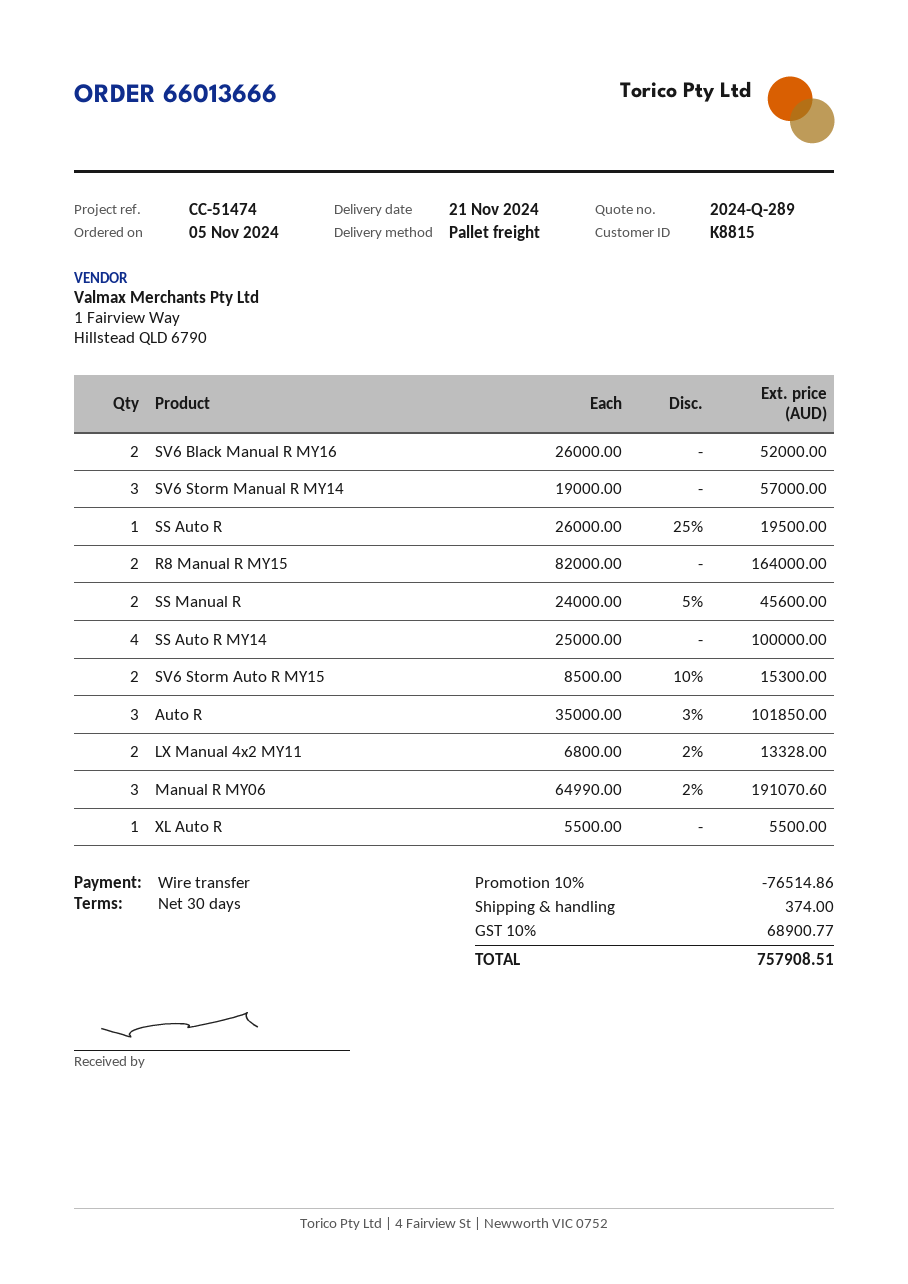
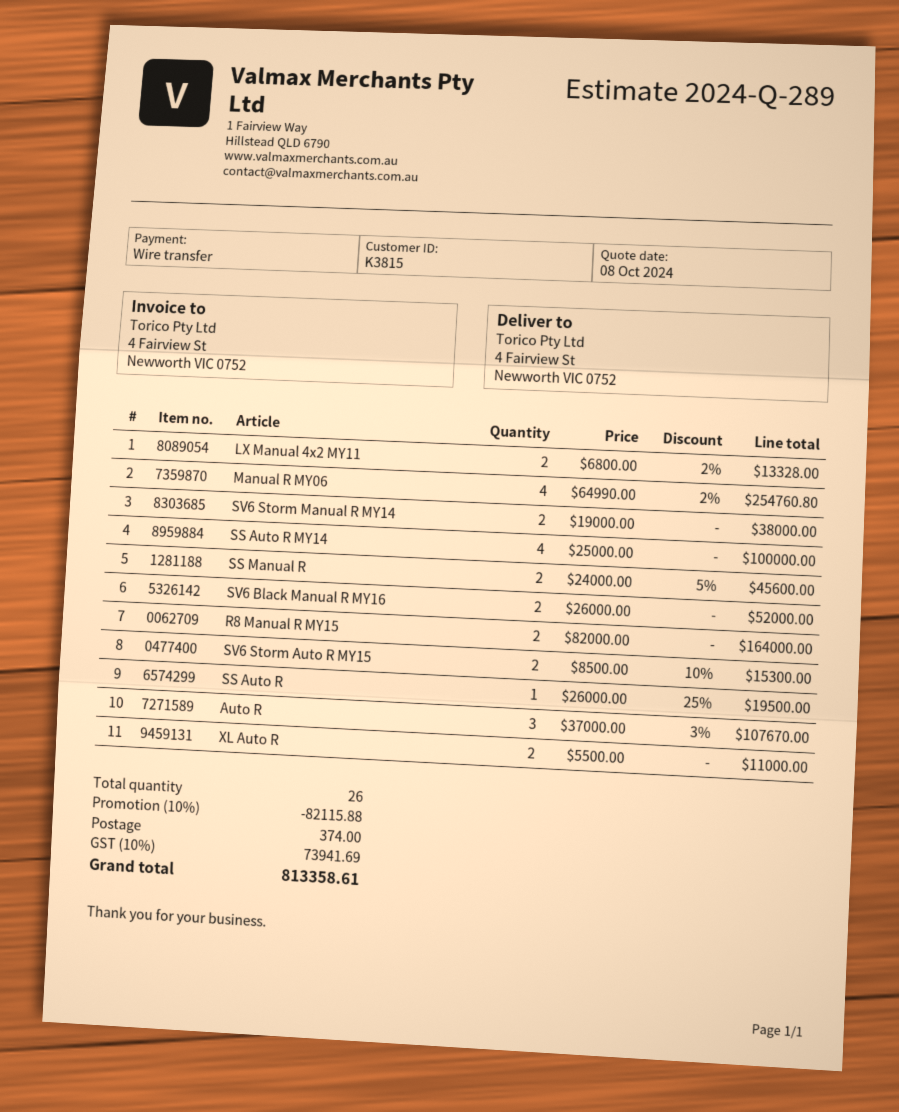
customer number: K8815 -> K3815
SV6 Storm Manual R MY14: 3 x 19000.00 = 57000.00 -> 2 x 19000.00 = 38000.00
Auto R: 3 x 35000.00 - 3% = 101850.00 -> 3 x 37000.00 - 3% = 107670.00
Manual R MY06: 3 x 64990.00 - 2% = 191070.60 -> 4 x 64990.00 - 2% = 254760.80
XL Auto R: 1 x 5500.00 = 5500.00 -> 2 x 5500.00 = 11000.00
discount: 10% = 76514.86 -> 10% = 82115.88
tax: 10% = 68900.77 -> 10% = 73941.69
total: 757908.51 -> 813358.61

